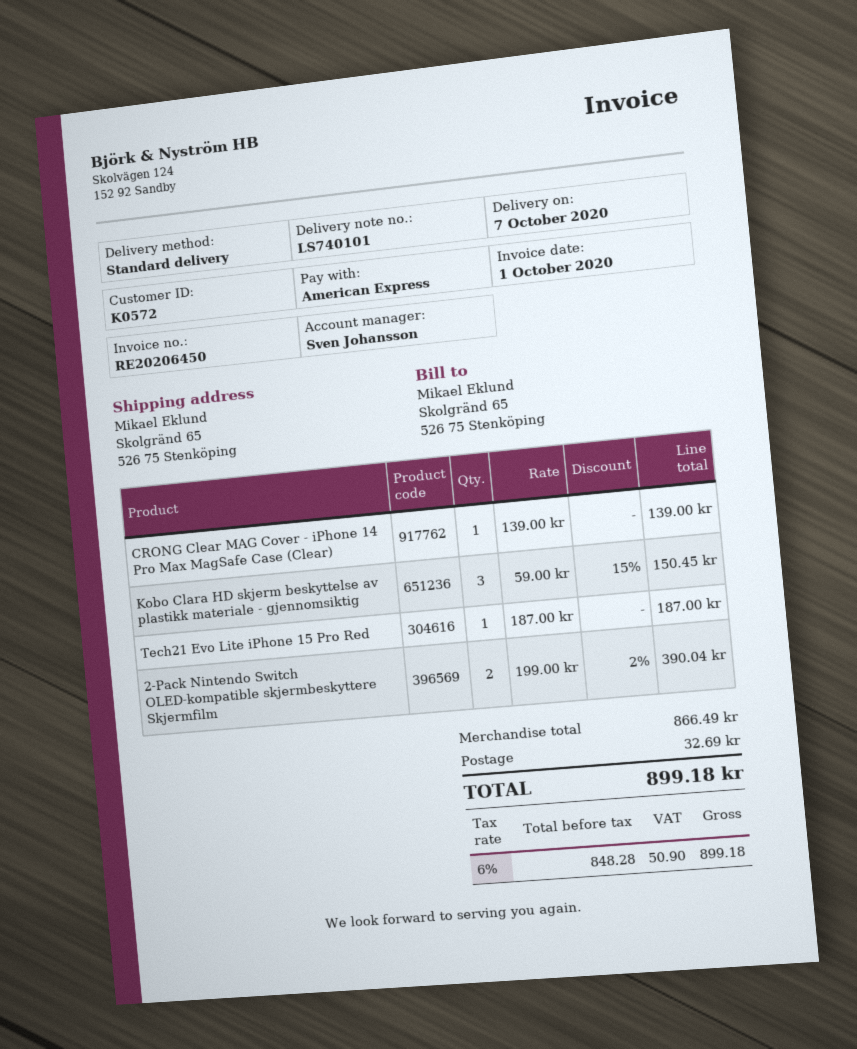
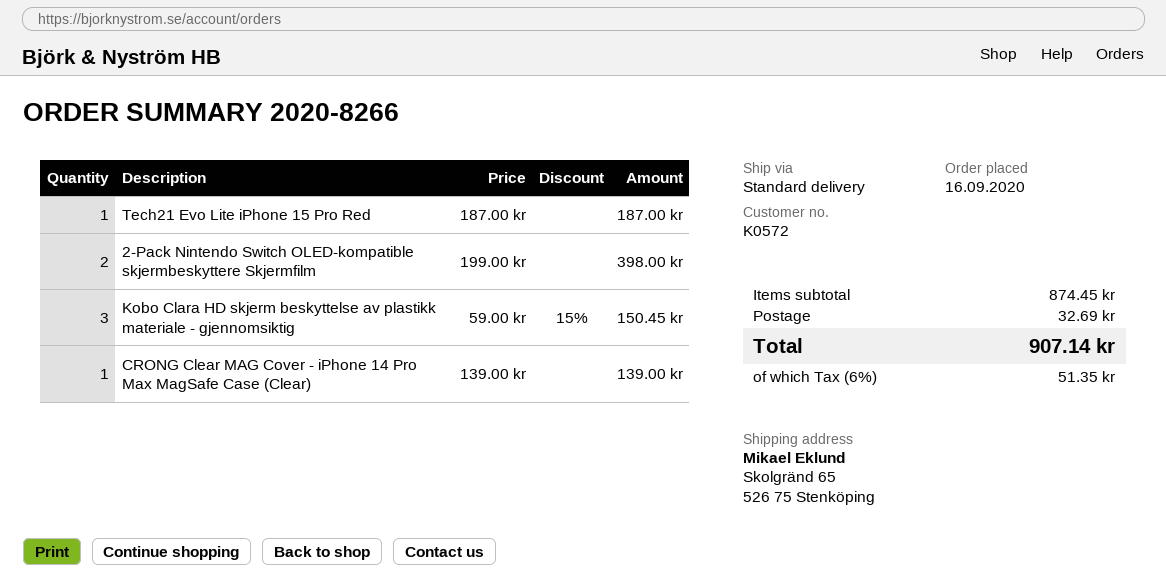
2-Pack Nintendo Switch OLED-kompatible skjermbeskyttere Skjermfilm: 2 x 199.00 - 2% = 390.04 -> 2 x 199.00 = 398.00
subtotal: 866.49 -> 874.45
tax: 6% = 50.90 -> 6% = 51.35
total: 899.18 -> 907.14

